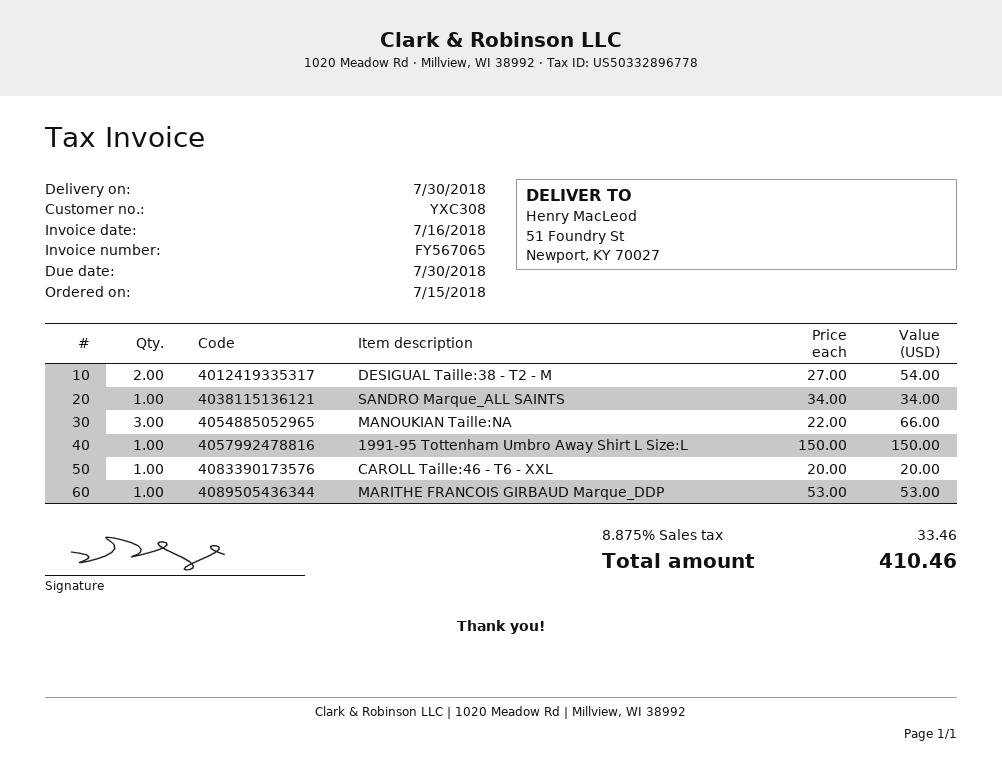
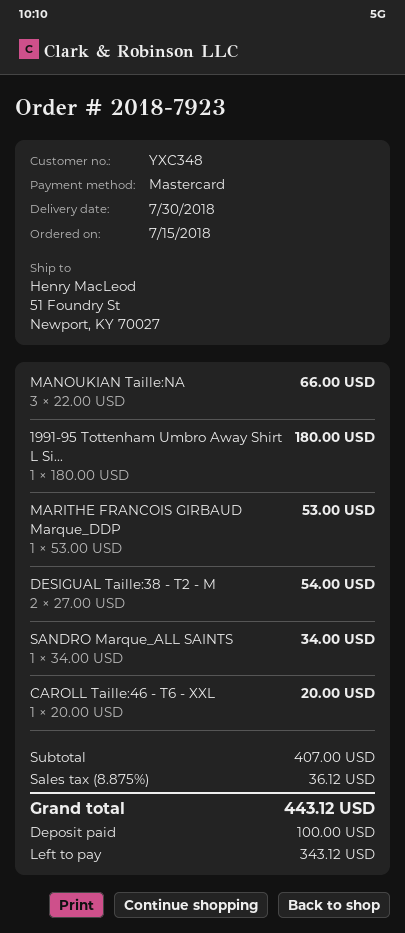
customer number: YXC308 -> YXC348
1991-95 Tottenham Umbro Away Shirt L Size:L: 1 x 150.00 = 150.00 -> 1 x 180.00 = 180.00
tax: 8.875% = 33.46 -> 8.875% = 36.12
total: 410.46 -> 443.12

